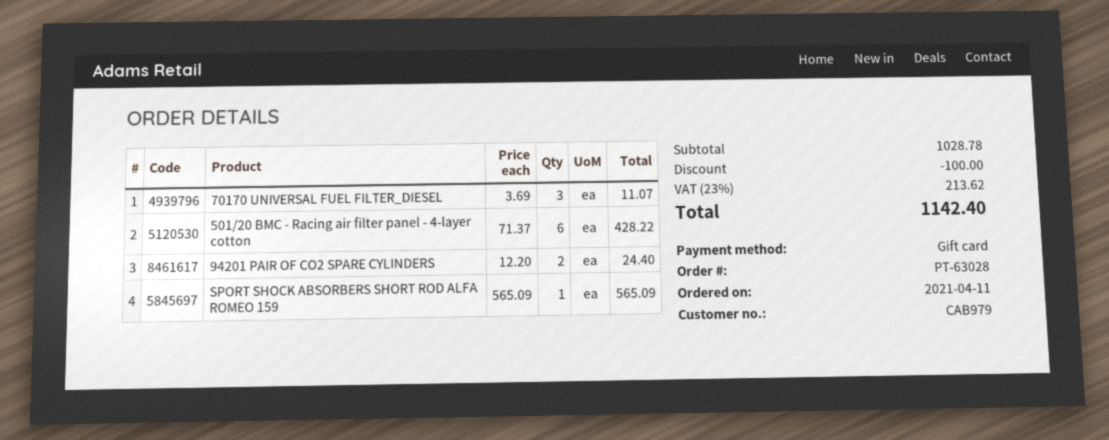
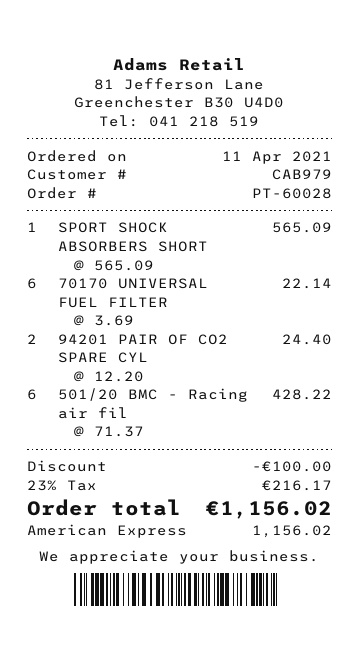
order number: PT-63028 -> PT-60028
payment method: gift card -> American Express
70170 UNIVERSAL FUEL FILTER_DIESEL: 3 x 3.69 = 11.07 -> 6 x 3.69 = 22.14
tax: 23% = 213.62 -> 23% = 216.17
total: 1142.40 -> 1156.02

